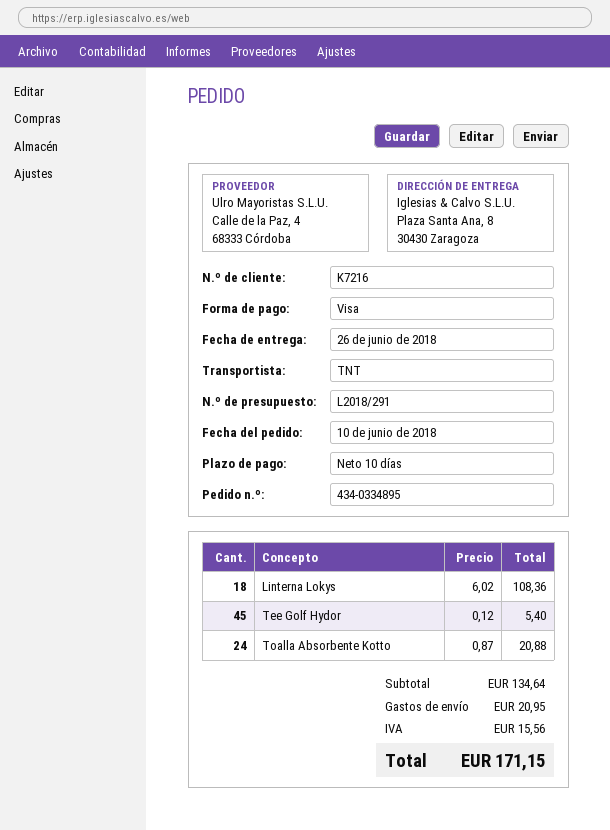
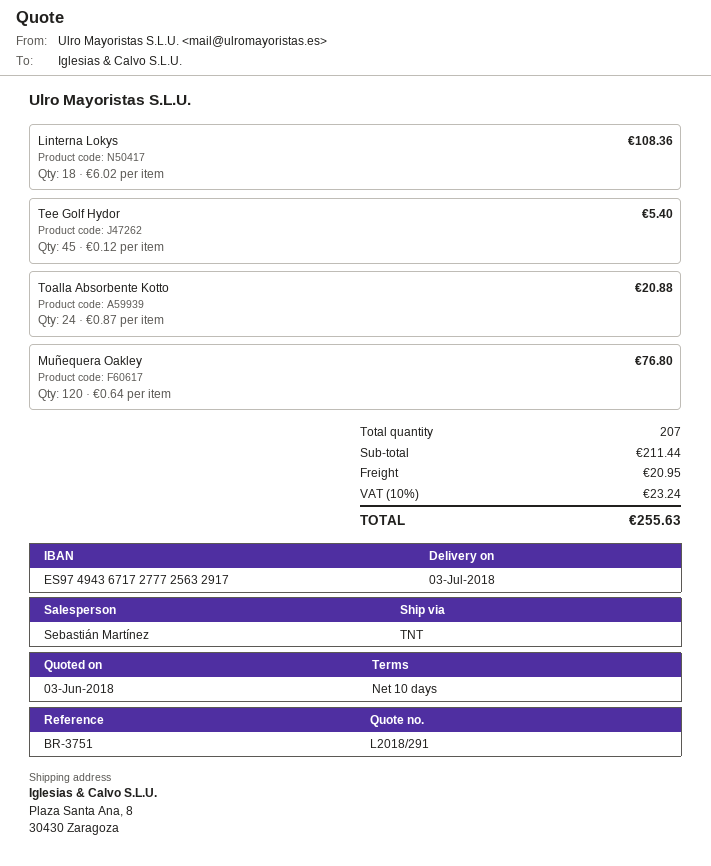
delivery date: 2018-06-26 -> 2018-07-03
Muñequera Oakley: none -> 120 x 0.64 = 76.80
subtotal: 134.64 -> 211.44
tax: 15.56 -> 23.24
total: 171.15 -> 255.63

